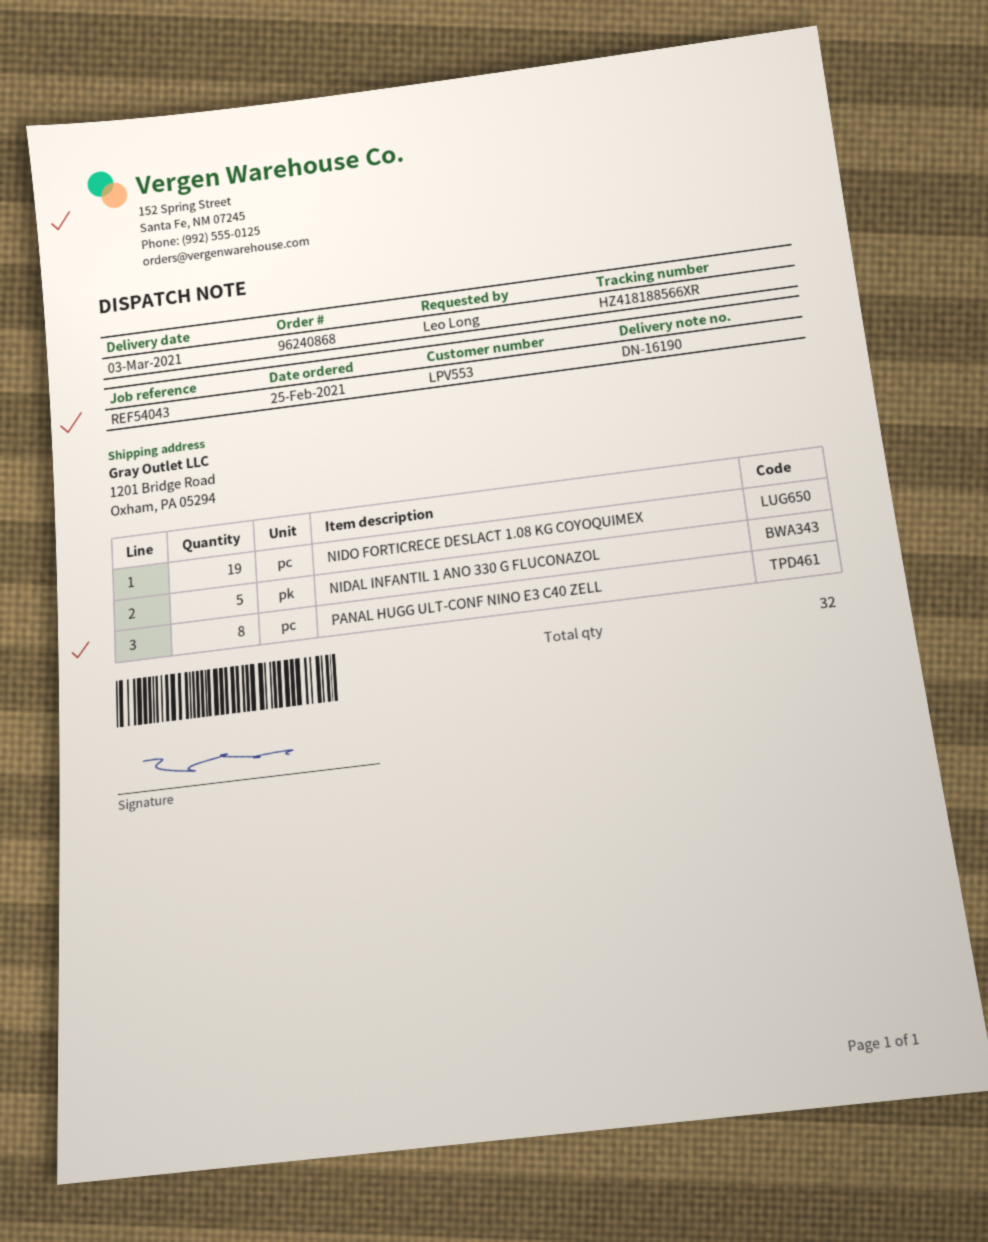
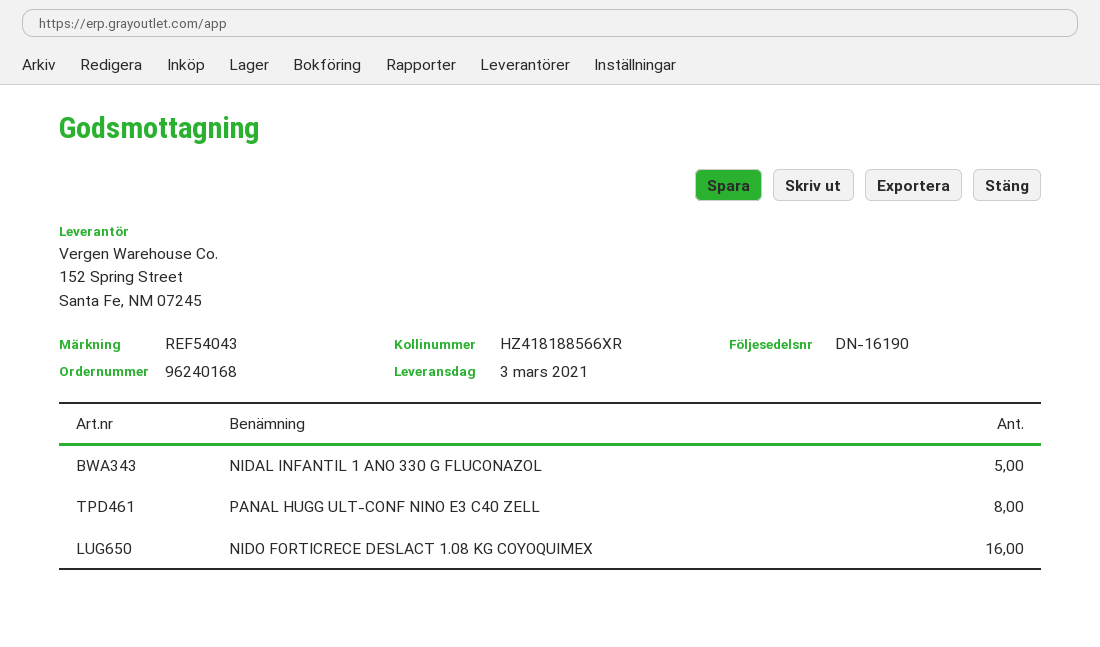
order number: 96240868 -> 96240168
NIDO FORTICRECE DESLACT 1.08 KG COYOQUIMEX: 19 -> 16

